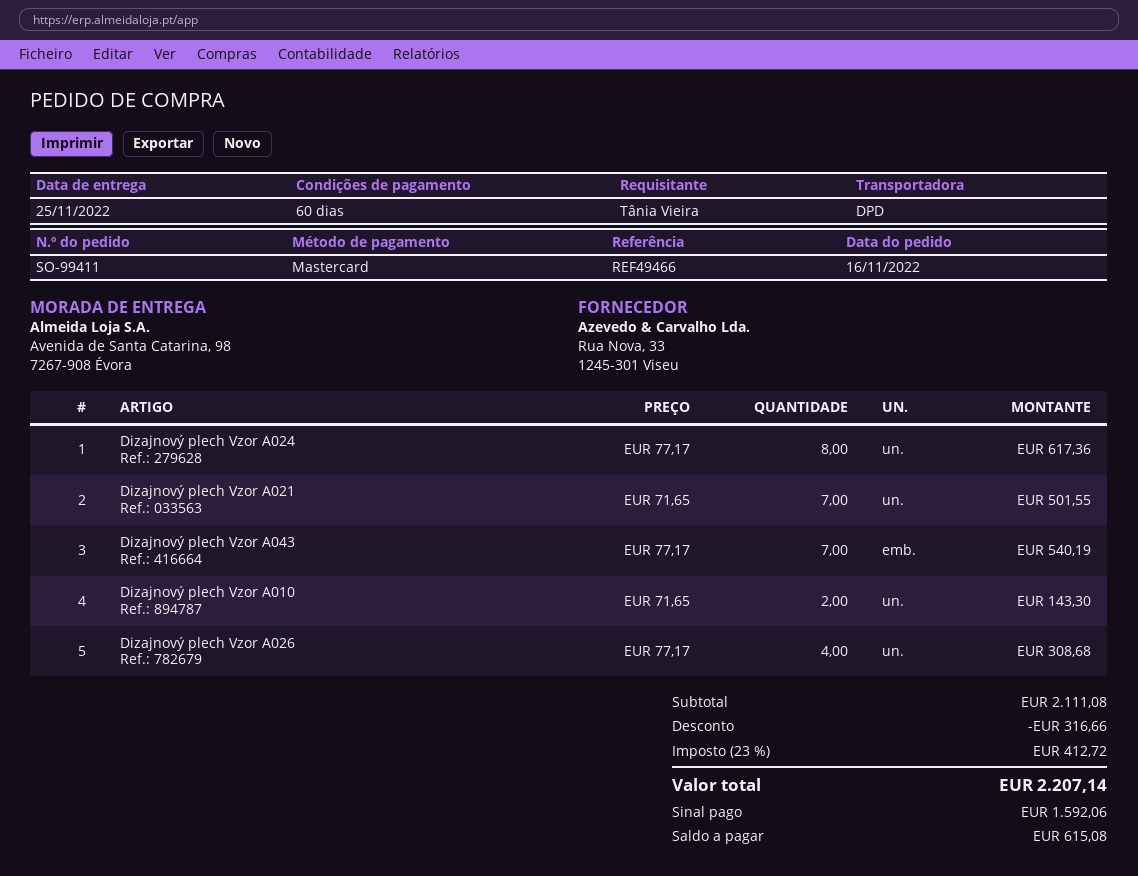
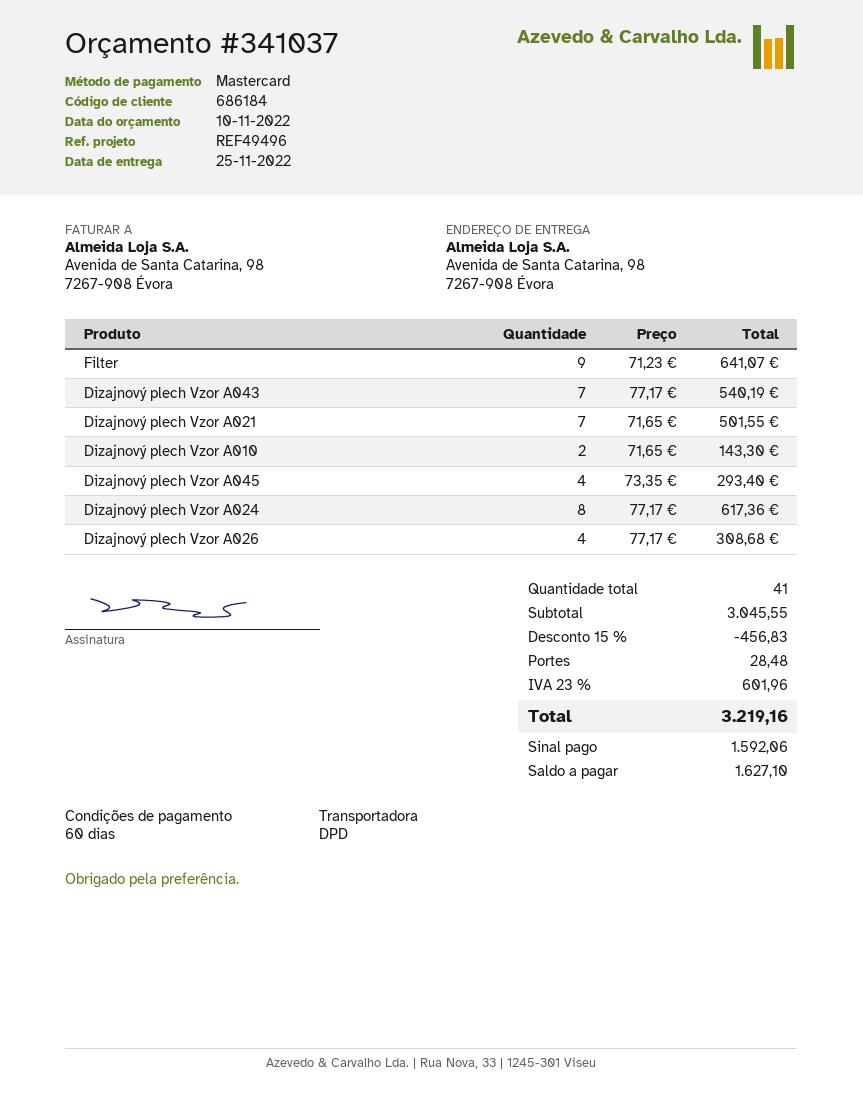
reference: REF49466 -> REF49496
Filter: none -> 9 x 71.23 = 641.07
Dizajnový plech Vzor A045: none -> 4 x 73.35 = 293.40
subtotal: 2111.08 -> 3045.55
discount: 316.66 -> 456.83
shipping: none -> 28.48
tax: 23% = 412.72 -> 23% = 601.96
total: 2207.14 -> 3219.16
balance: 615.08 -> 1627.10

